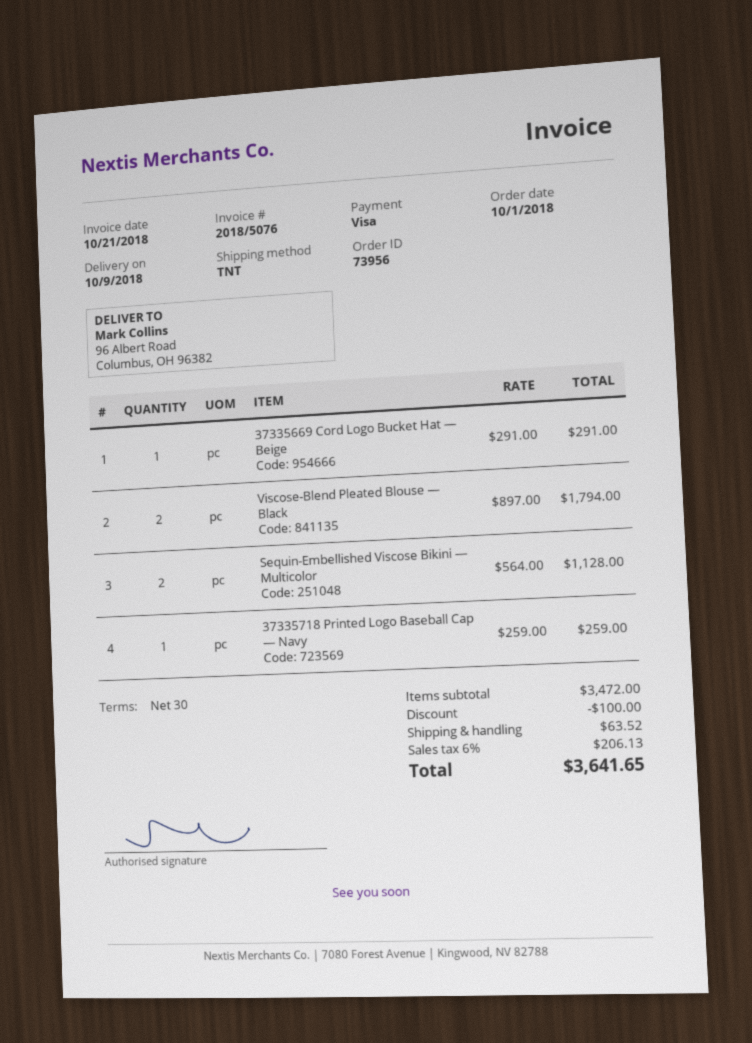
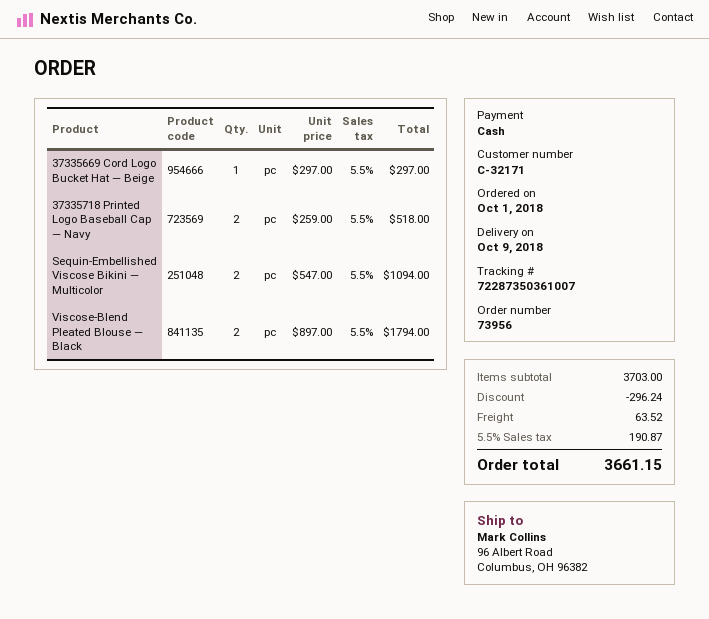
payment method: Visa -> cash
37335669 Cord Logo Bucket Hat — Beige: 1 x 291.00 = 291.00 -> 1 x 297.00 = 297.00
Sequin-Embellished Viscose Bikini — Multicolor: 2 x 564.00 = 1128.00 -> 2 x 547.00 = 1094.00
37335718 Printed Logo Baseball Cap — Navy: 1 x 259.00 = 259.00 -> 2 x 259.00 = 518.00
subtotal: 3472.00 -> 3703.00
discount: 100.00 -> 296.24
tax: 6% = 206.13 -> 5.5% = 190.87
total: 3641.65 -> 3661.15

